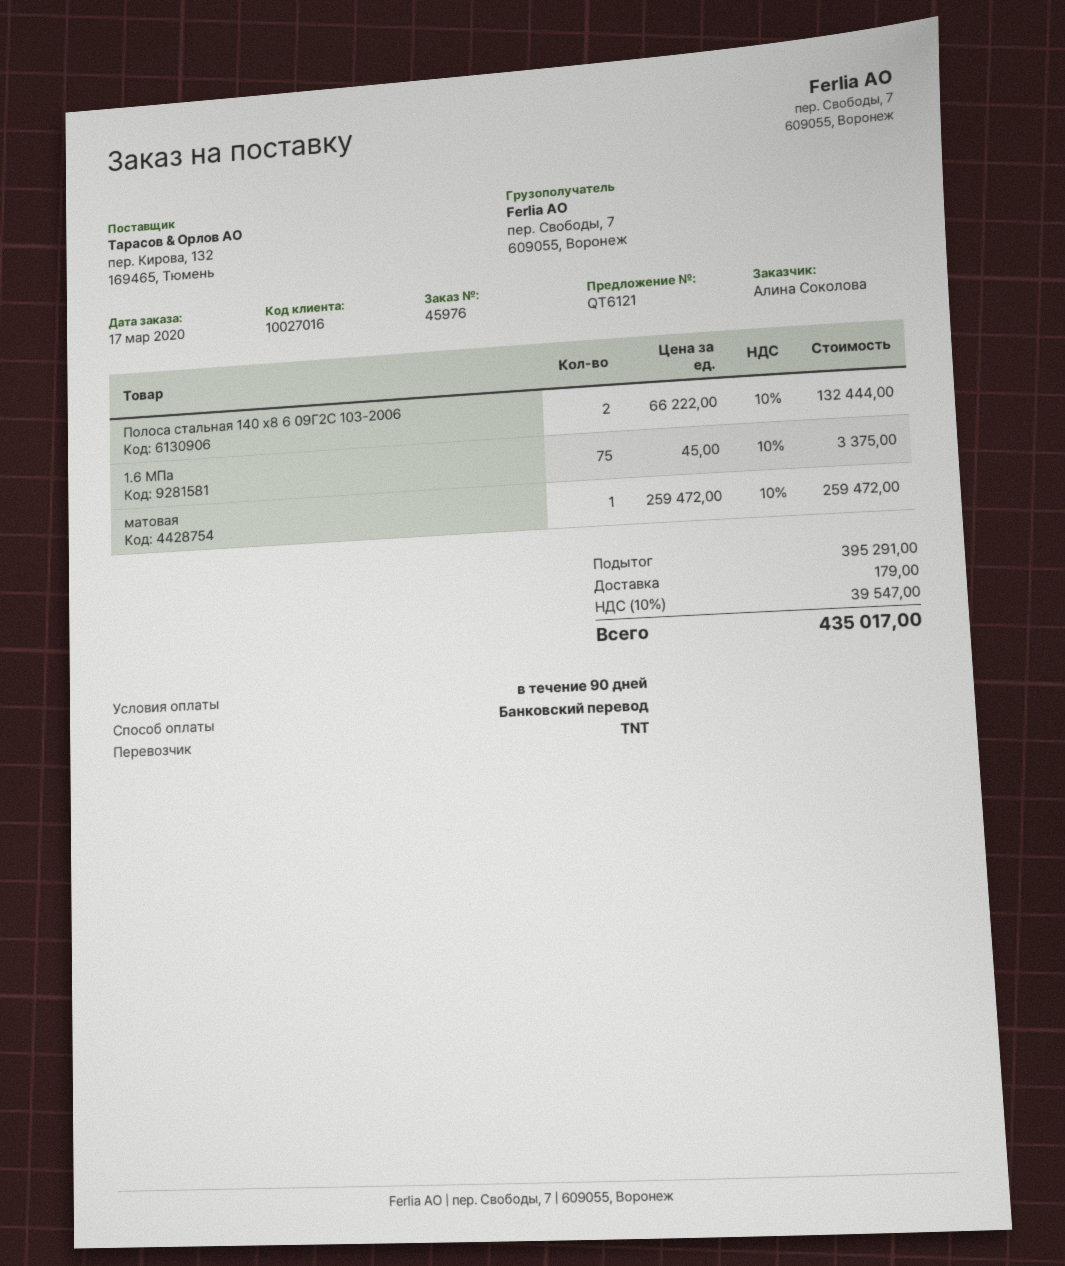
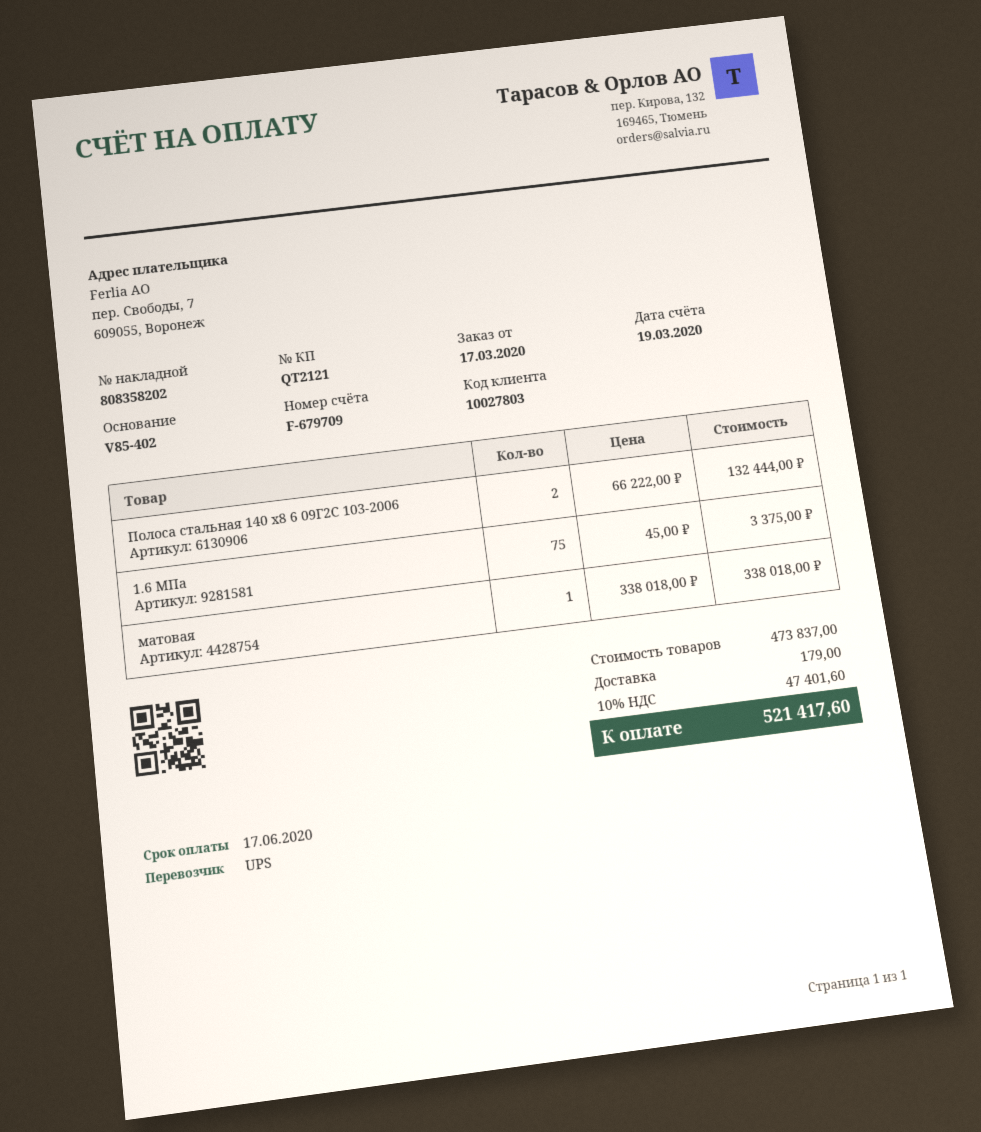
quote number: QT6121 -> QT2121
customer number: 10027016 -> 10027803
shipping method: TNT -> UPS
матовая: 1 x 259472.00 = 259472.00 -> 1 x 338018.00 = 338018.00
subtotal: 395291.00 -> 473837.00
tax: 10% = 39547.00 -> 10% = 47401.60
total: 435017.00 -> 521417.60

